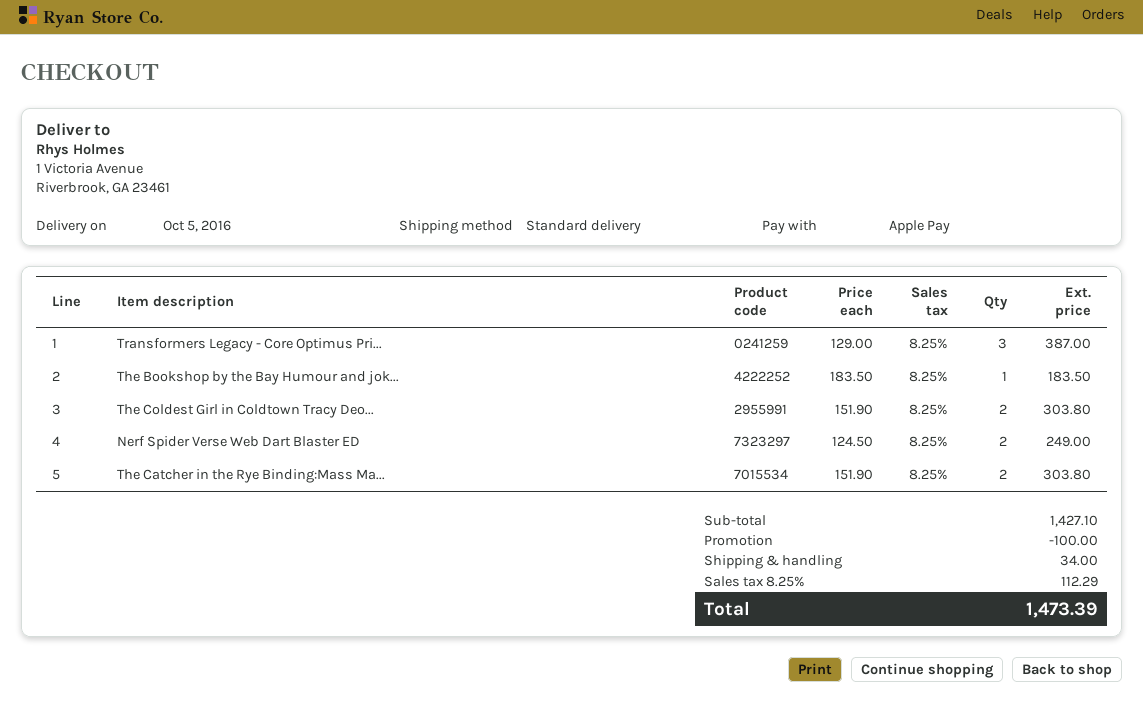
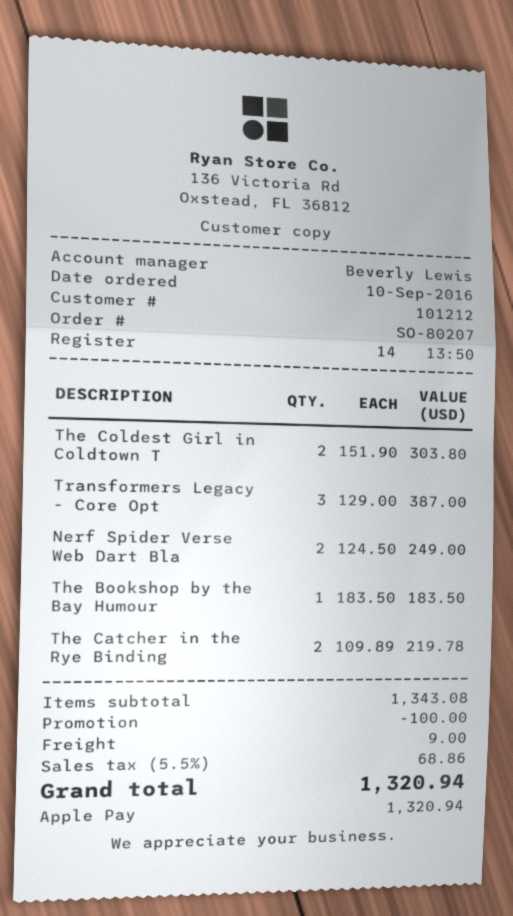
The Catcher in the Rye Binding:Mass Ma...: 2 x 151.90 = 303.80 -> 2 x 109.89 = 219.78
subtotal: 1427.10 -> 1343.08
shipping: 34.00 -> 9.00
tax: 8.25% = 112.29 -> 5.5% = 68.86
total: 1473.39 -> 1320.94

